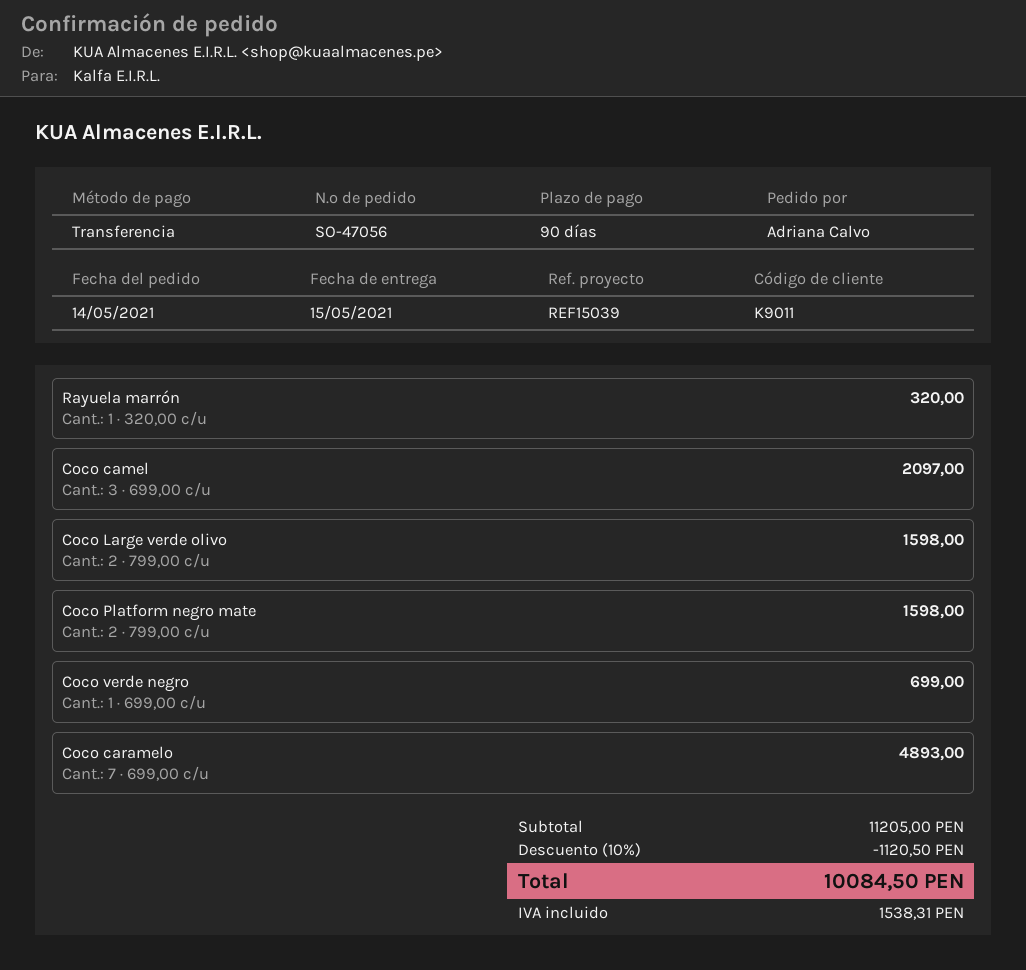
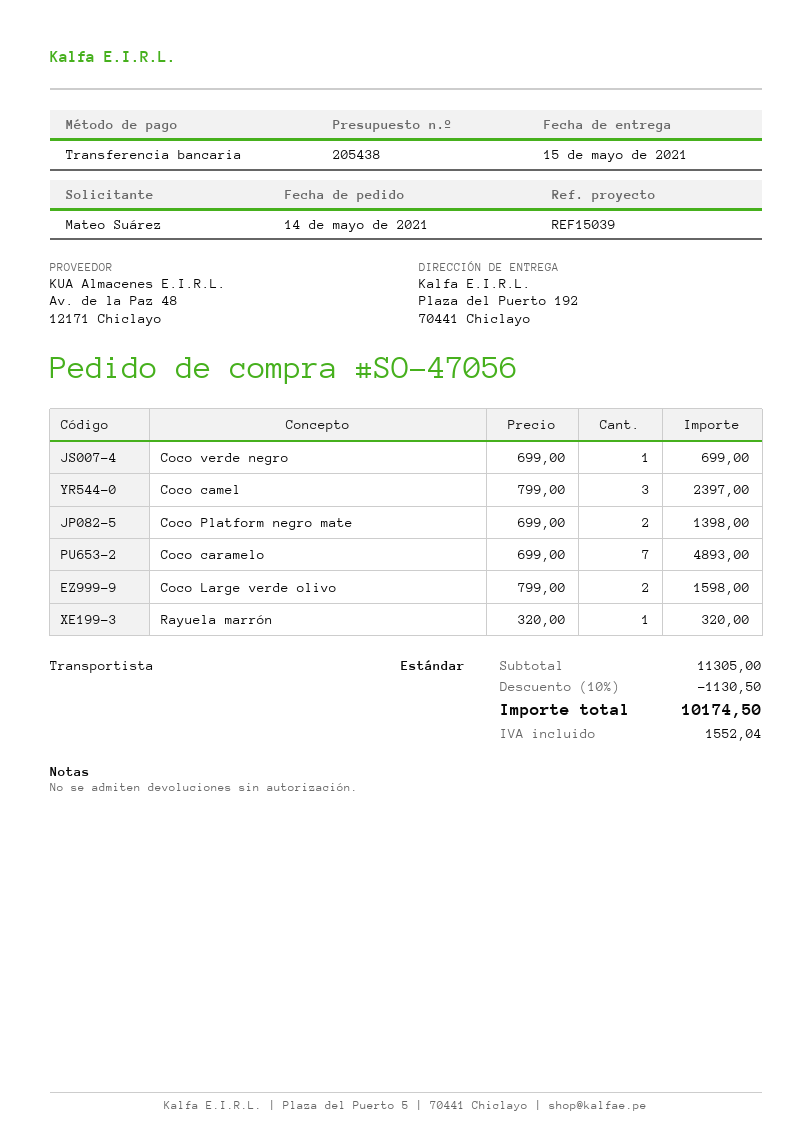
ordered by: Adriana Calvo -> Mateo Suárez
Coco camel: 3 x 699.00 = 2097.00 -> 3 x 799.00 = 2397.00
Coco Platform negro mate: 2 x 799.00 = 1598.00 -> 2 x 699.00 = 1398.00
subtotal: 11205.00 -> 11305.00
discount: 10% = 1120.50 -> 10% = 1130.50
tax: 1538.31 -> 1552.04
total: 10084.50 -> 10174.50

